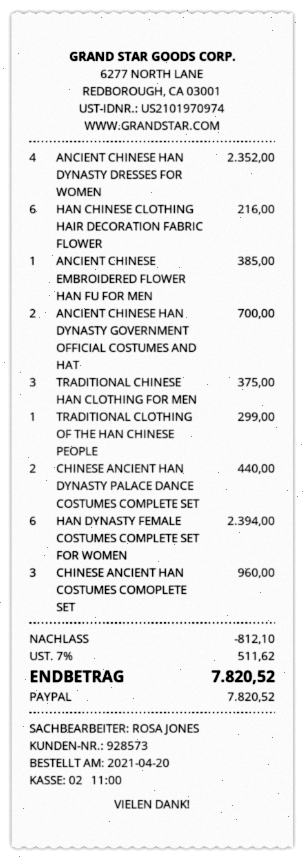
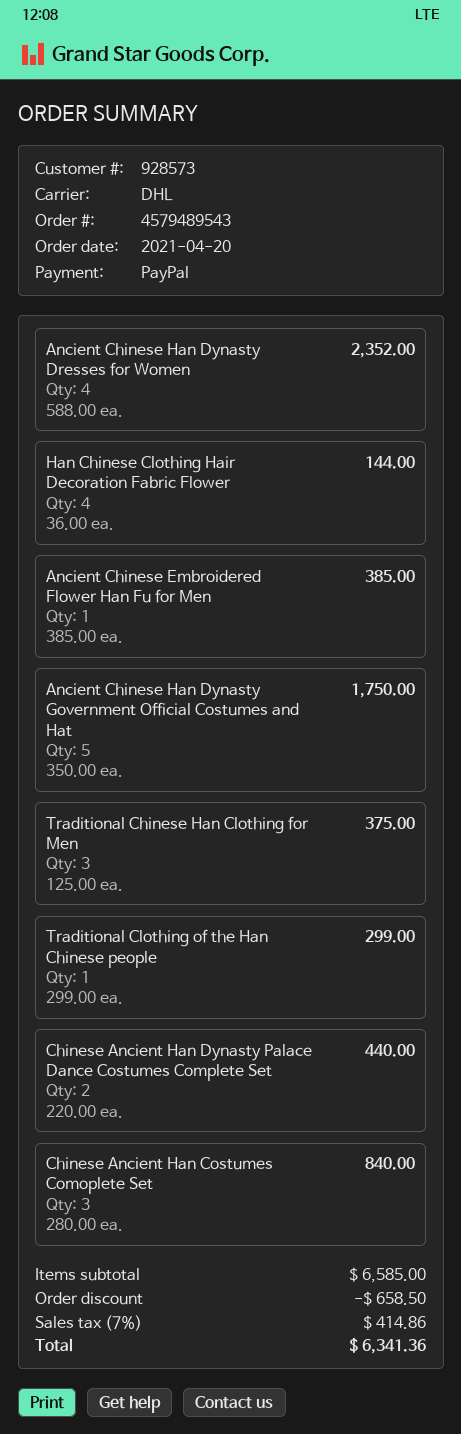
HAN CHINESE CLOTHING HAIR DECORATION FABRIC FLOWER: 6 for 216.00 -> 4 for 144.00
ANCIENT CHINESE HAN DYNASTY GOVERNMENT OFFICIAL COSTUMES AND HAT: 2 for 700.00 -> 5 for 1750.00
HAN DYNASTY FEMALE COSTUMES COMPLETE SET FOR WOMEN: 6 for 2394.00 -> none
CHINESE ANCIENT HAN COSTUMES COMOPLETE SET: 3 for 960.00 -> 3 for 840.00
discount: 812.10 -> 658.50
tax: 7% = 511.62 -> 7% = 414.86
total: 7820.52 -> 6341.36

